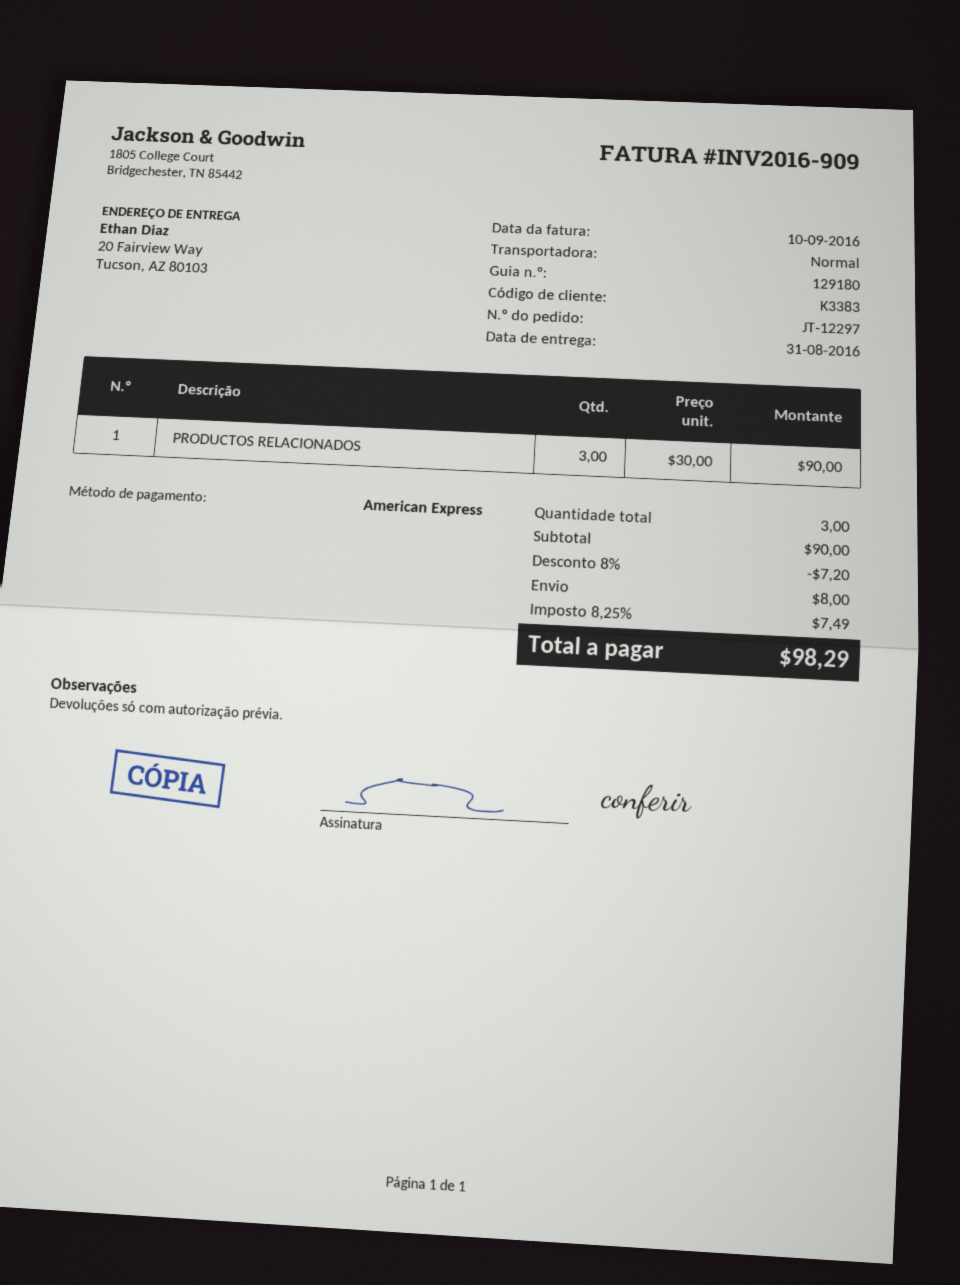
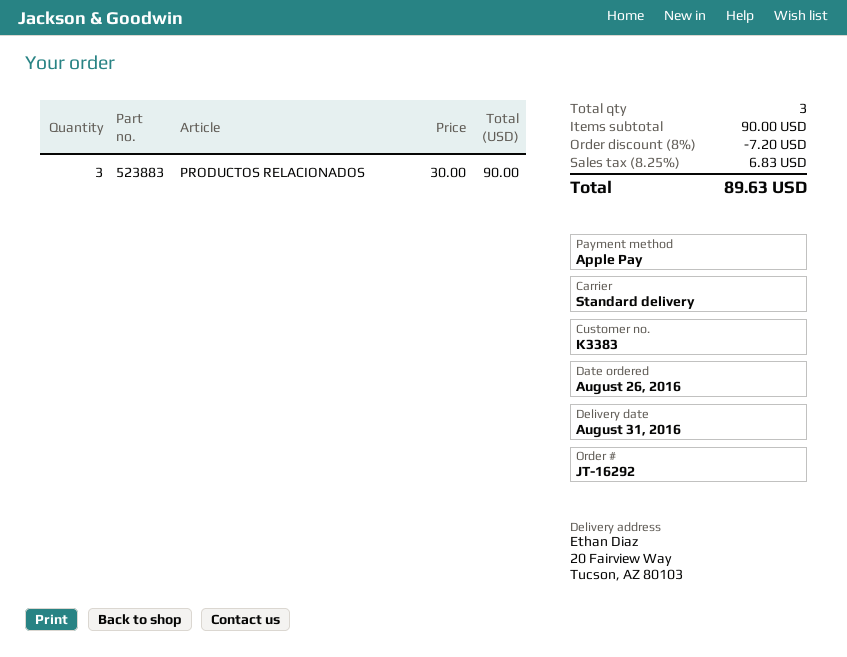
order number: JT-12297 -> JT-16292
payment method: American Express -> Apple Pay
shipping: 8.00 -> none
tax: 8.25% = 7.49 -> 8.25% = 6.83
total: 98.29 -> 89.63

